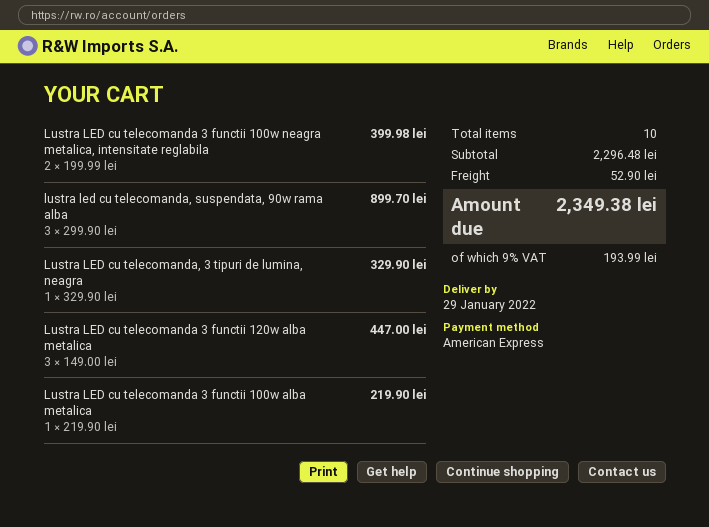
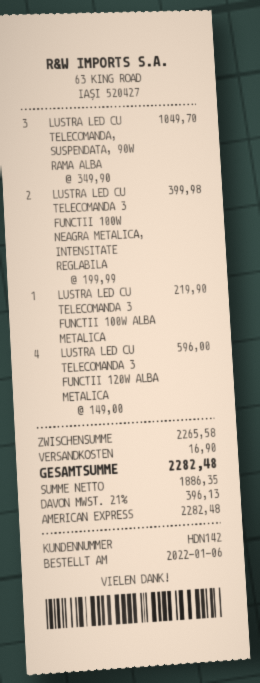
lustra led cu telecomanda, suspendata, 90w rama alba: 3 x 299.90 = 899.70 -> 3 x 349.90 = 1049.70
Lustra LED cu telecomanda, 3 tipuri de lumina, neagra: 1 x 329.90 = 329.90 -> none
Lustra LED cu telecomanda 3 functii 120w alba metalica: 3 x 149.00 = 447.00 -> 4 x 149.00 = 596.00
subtotal: 2296.48 -> 2265.58
shipping: 52.90 -> 16.90
tax: 9% = 193.99 -> 21% = 396.13
total: 2349.38 -> 2282.48

